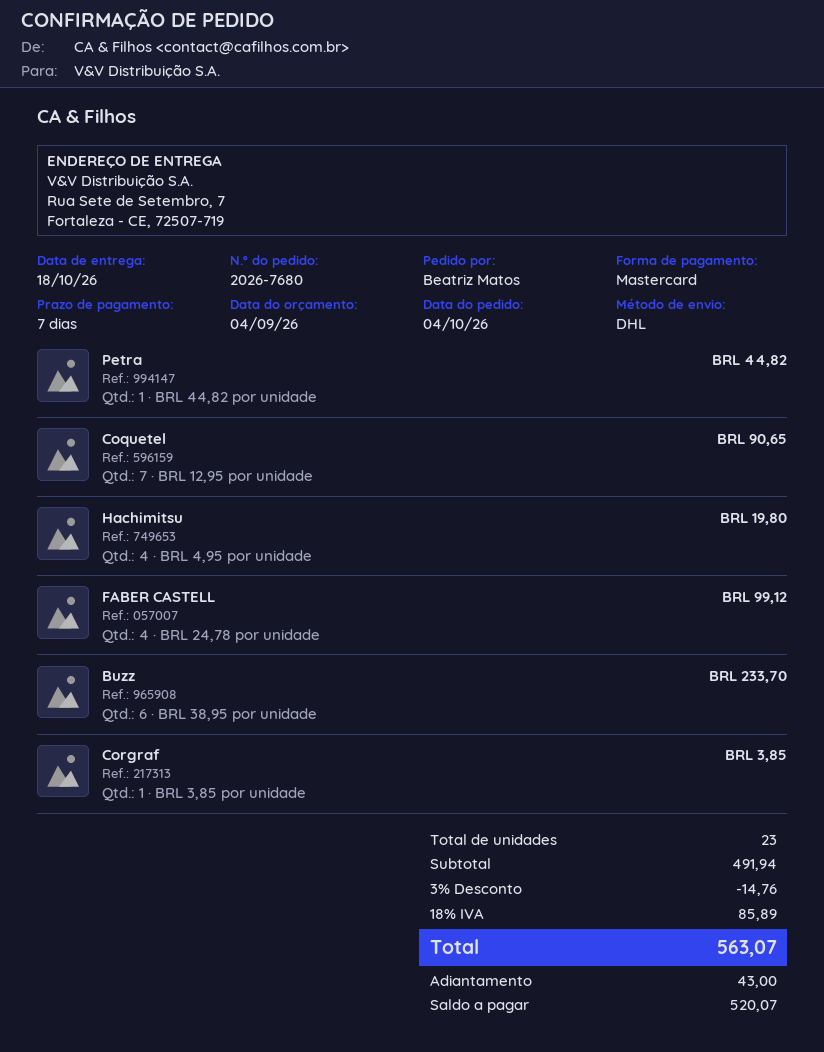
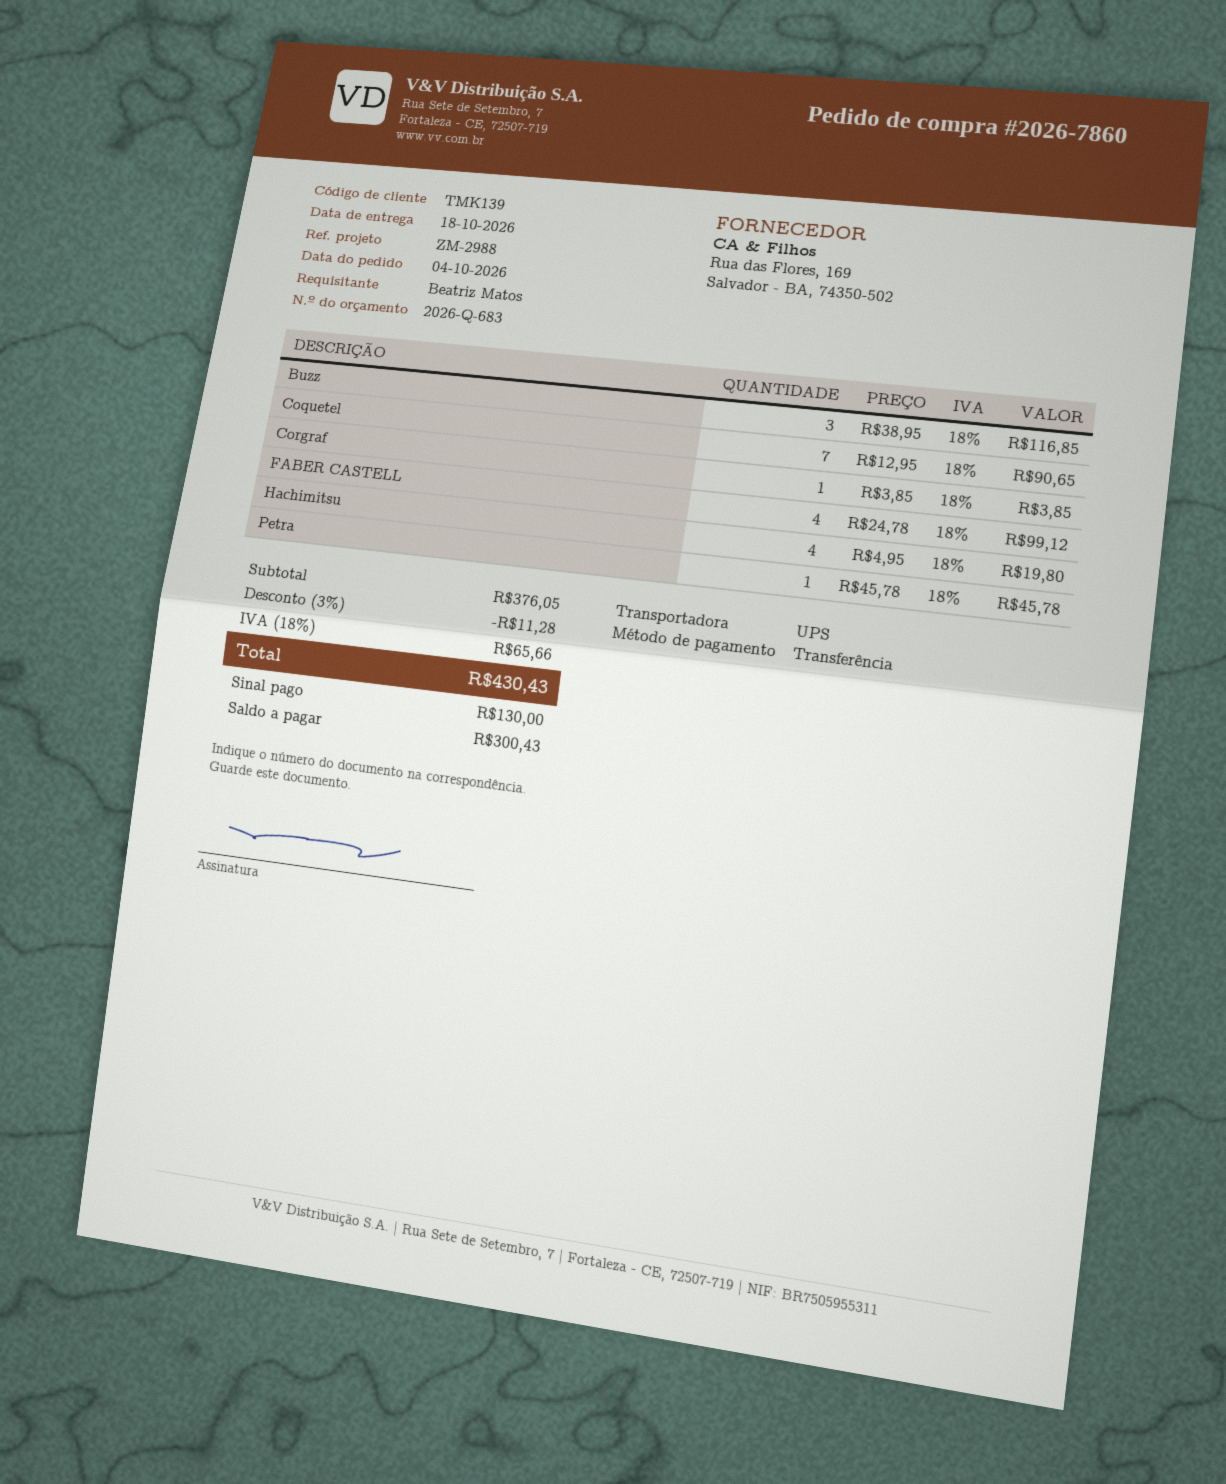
order number: 2026-7680 -> 2026-7860
payment method: Mastercard -> bank transfer
shipping method: DHL -> UPS
Petra: 1 x 44.82 = 44.82 -> 1 x 45.78 = 45.78
Buzz: 6 x 38.95 = 233.70 -> 3 x 38.95 = 116.85
subtotal: 491.94 -> 376.05
discount: 3% = 14.76 -> 3% = 11.28
tax: 18% = 85.89 -> 18% = 65.66
total: 563.07 -> 430.43
deposit: 43.00 -> 130.00
balance: 520.07 -> 300.43

